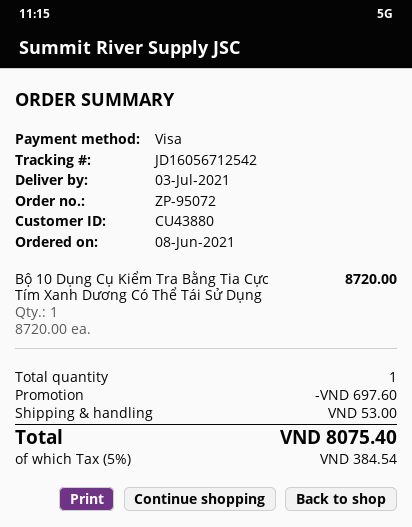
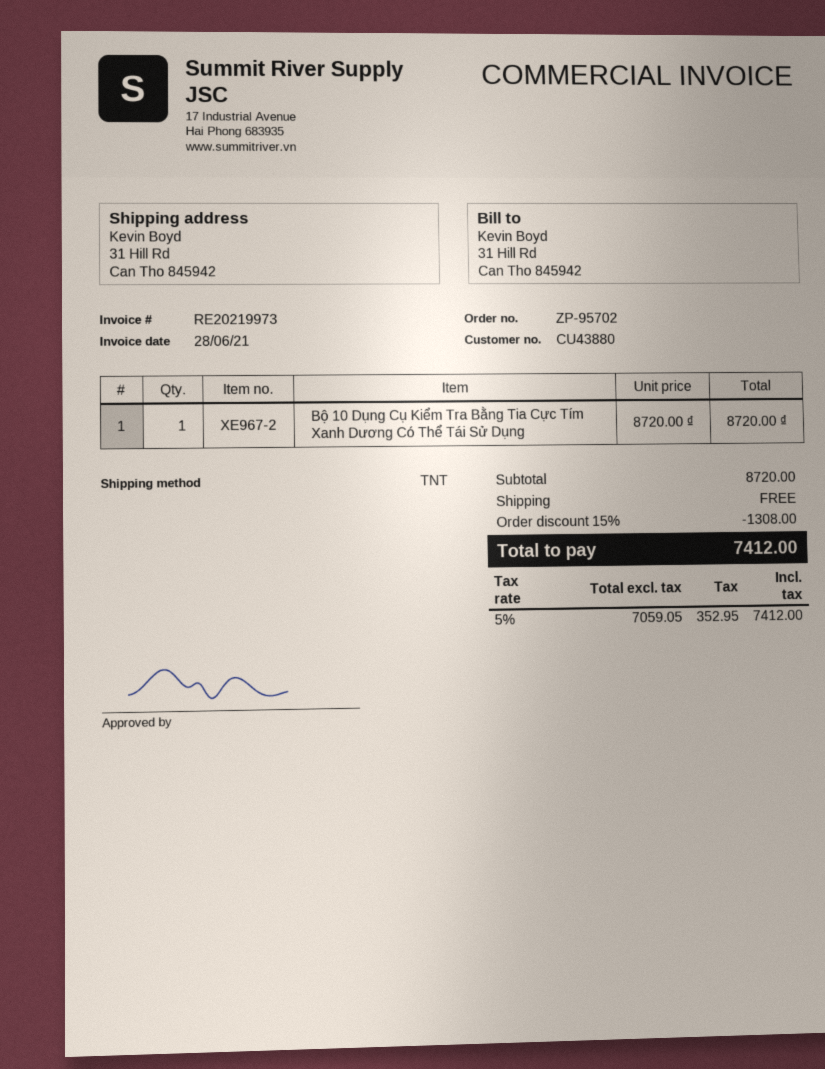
order number: ZP-95072 -> ZP-95702
discount: 697.60 -> 1308.00
shipping: 53.00 -> 0.00
tax: 5% = 384.54 -> 5% = 352.95
total: 8075.40 -> 7412.00

